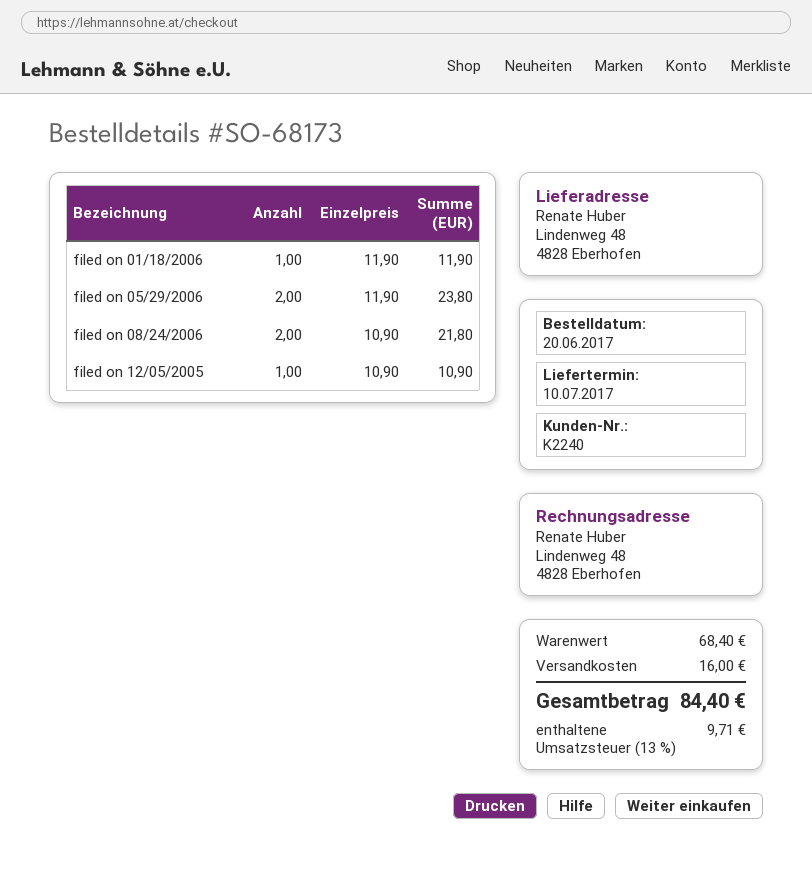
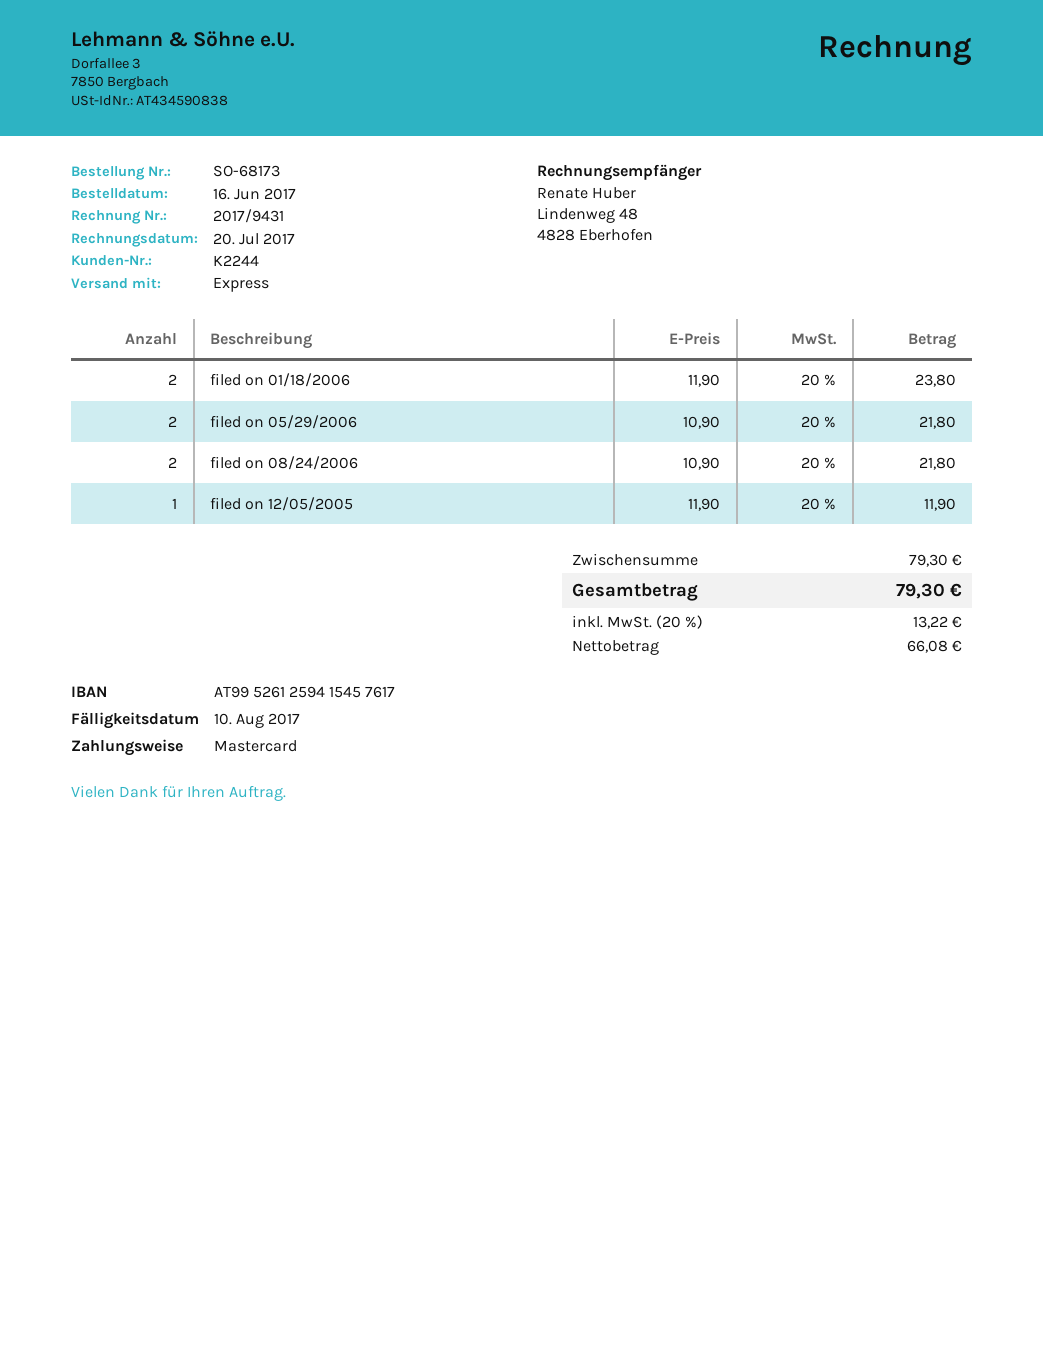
order date: 2017-06-20 -> 2017-06-16
customer number: K2240 -> K2244
filed on 01/18/2006: 1 x 11.90 = 11.90 -> 2 x 11.90 = 23.80
filed on 05/29/2006: 2 x 11.90 = 23.80 -> 2 x 10.90 = 21.80
filed on 12/05/2005: 1 x 10.90 = 10.90 -> 1 x 11.90 = 11.90
subtotal: 68.40 -> 79.30
shipping: 16.00 -> none
tax: 13% = 9.71 -> 20% = 13.22
total: 84.40 -> 79.30

